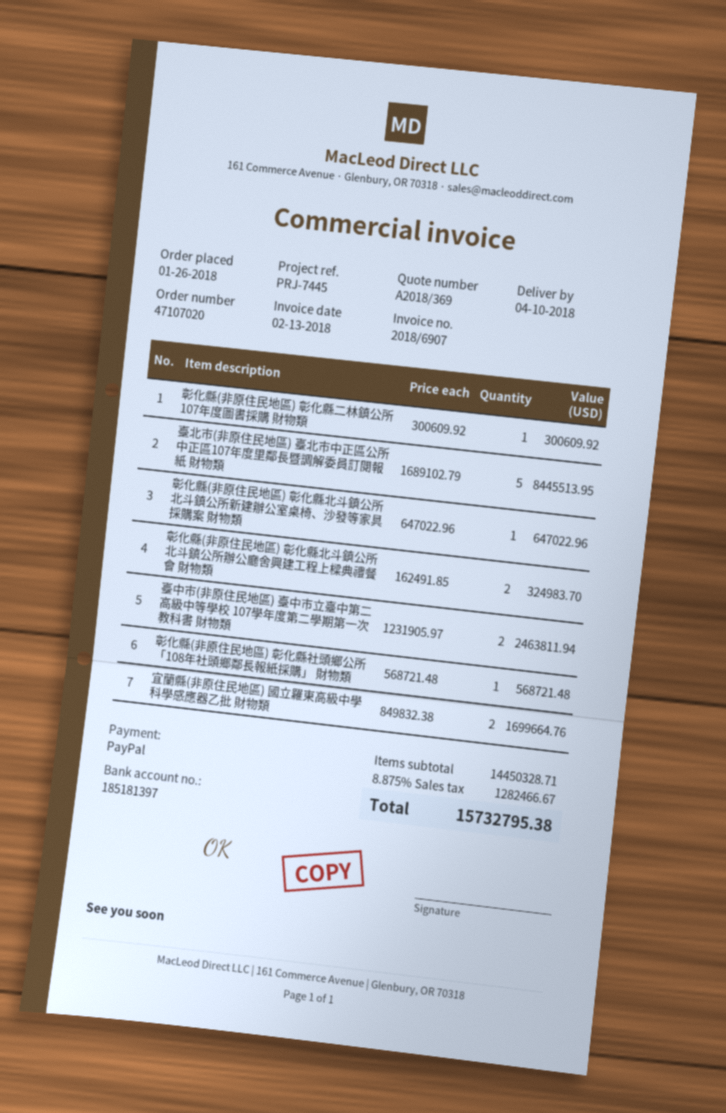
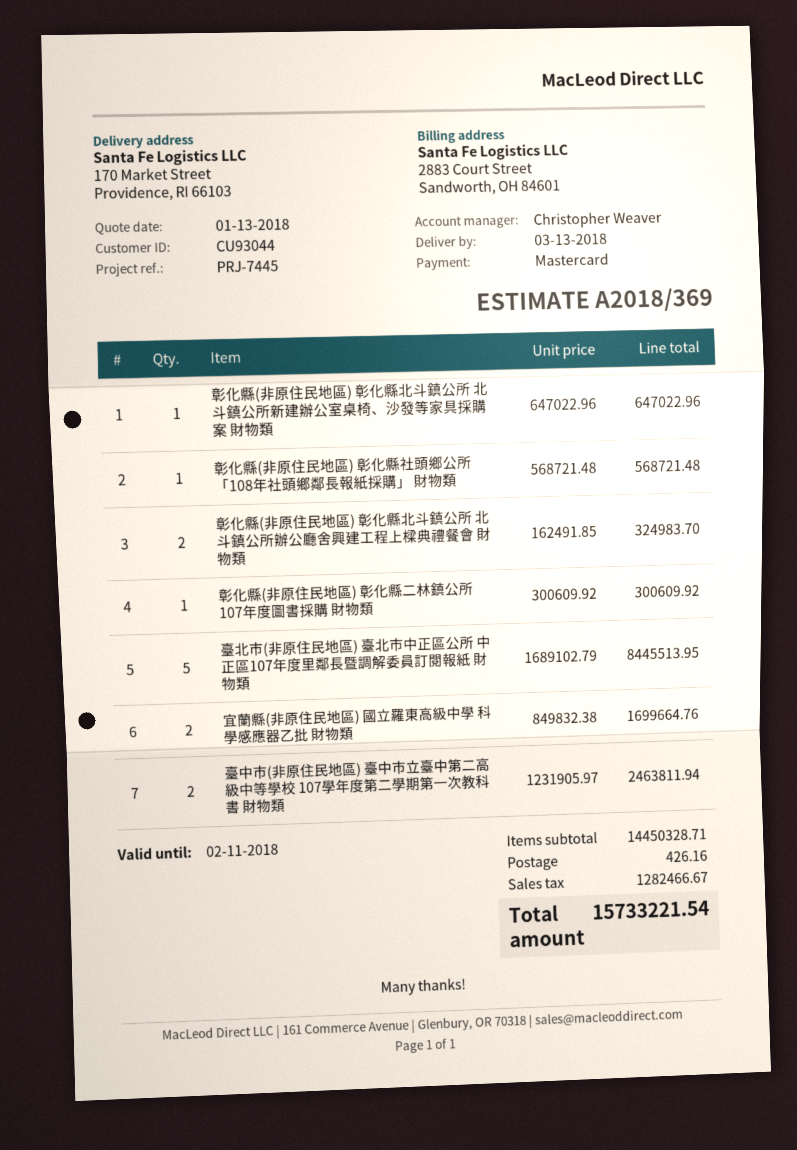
delivery date: 2018-04-10 -> 2018-03-13
payment method: PayPal -> Mastercard
shipping: none -> 426.16
total: 15732795.38 -> 15733221.54

